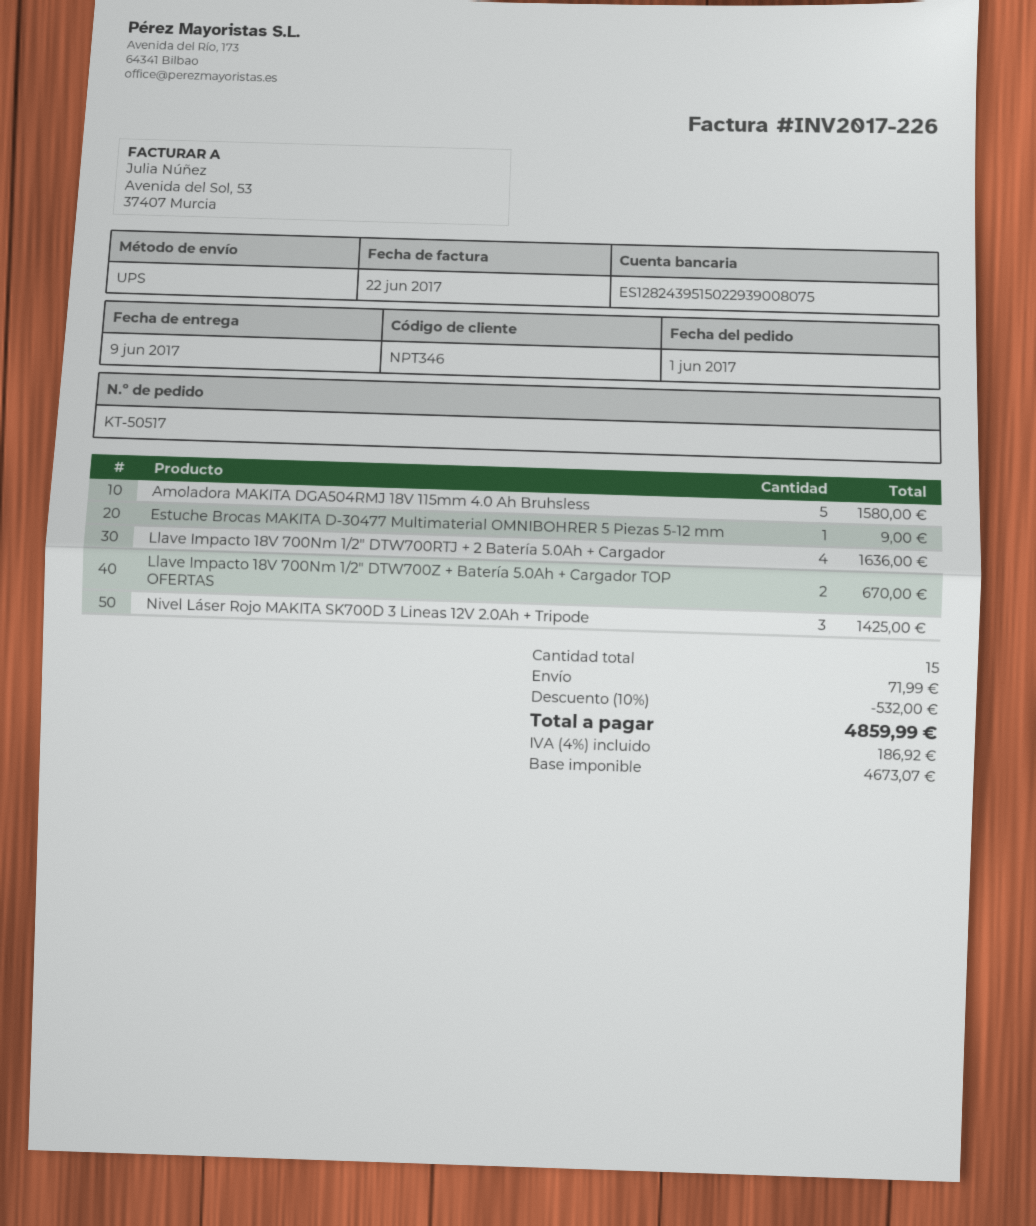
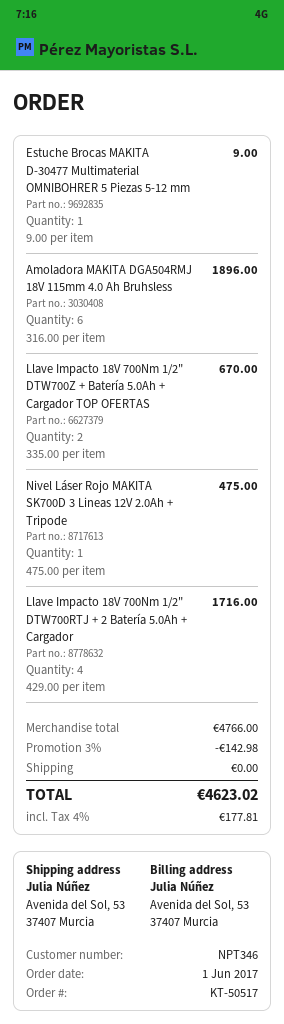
Amoladora MAKITA DGA504RMJ 18V 115mm 4.0 Ah Bruhsless: 5 for 1580.00 -> 6 for 1896.00
Llave Impacto 18V 700Nm 1/2" DTW700RTJ + 2 Batería 5.0Ah + Cargador: 4 for 1636.00 -> 4 for 1716.00
Nivel Láser Rojo MAKITA SK700D 3 Lineas 12V 2.0Ah + Tripode: 3 for 1425.00 -> 1 for 475.00
discount: 10% = 532.00 -> 3% = 142.98
shipping: 71.99 -> 0.00
tax: 4% = 186.92 -> 4% = 177.81
total: 4859.99 -> 4623.02

